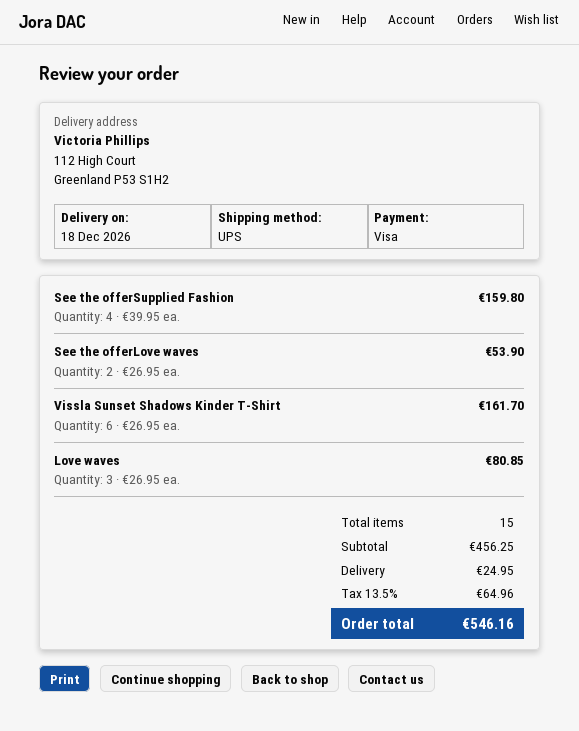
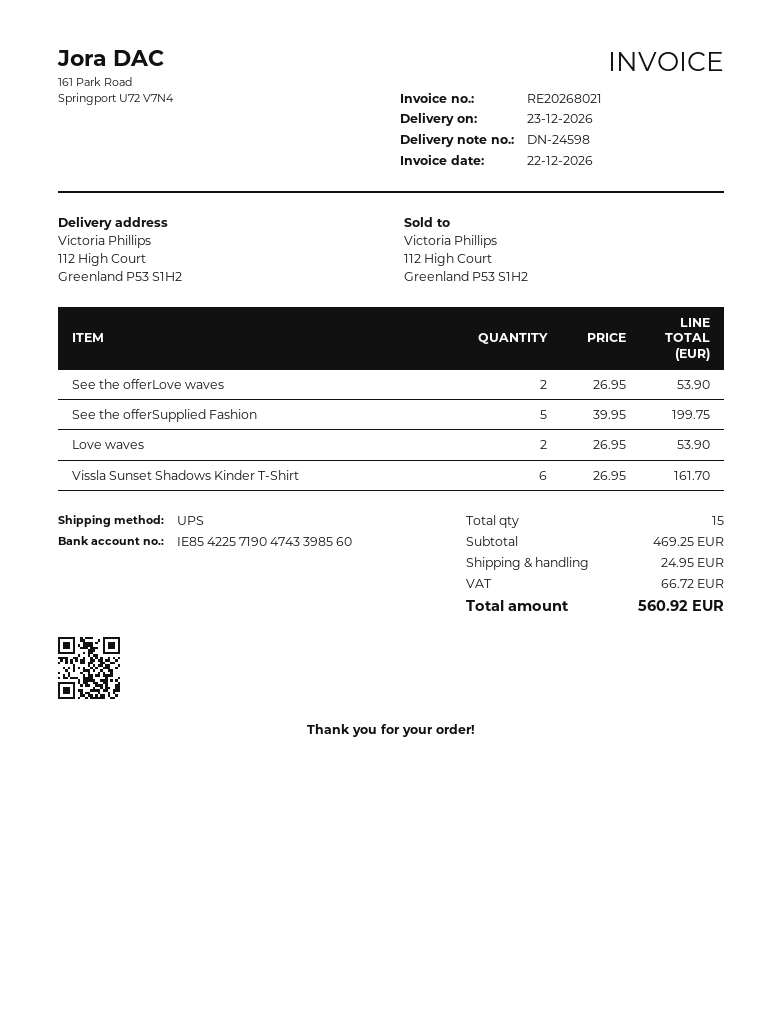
delivery date: 2026-12-18 -> 2026-12-23
See the offerSupplied Fashion: 4 x 39.95 = 159.80 -> 5 x 39.95 = 199.75
Love waves: 3 x 26.95 = 80.85 -> 2 x 26.95 = 53.90
subtotal: 456.25 -> 469.25
tax: 64.96 -> 66.72
total: 546.16 -> 560.92

